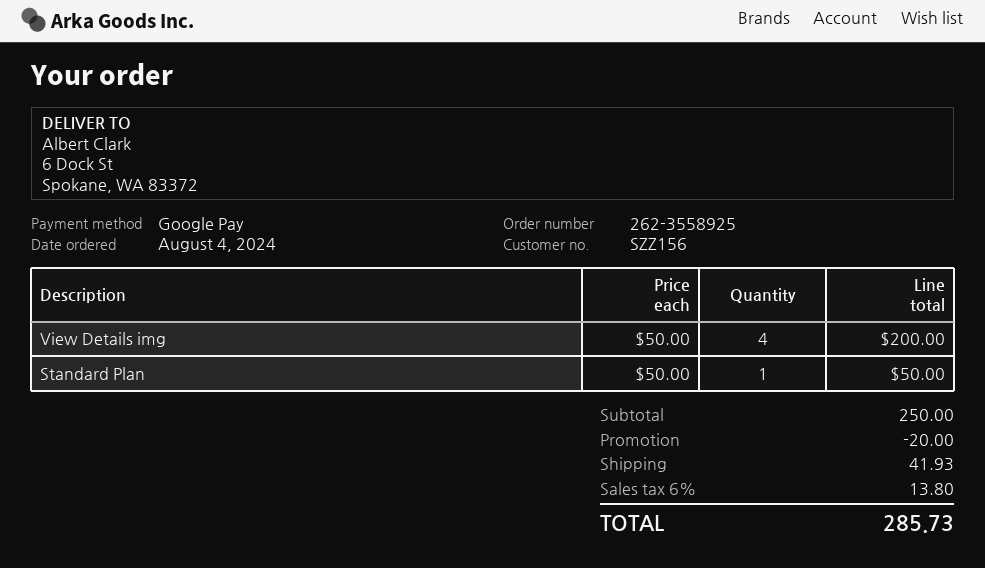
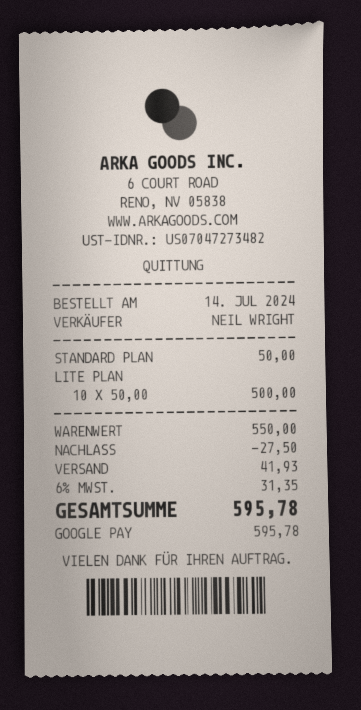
order date: 2024-08-04 -> 2024-07-14
View Details img: 4 x 50.00 = 200.00 -> none
LITE PLAN: none -> 10 x 50.00 = 500.00
subtotal: 250.00 -> 550.00
discount: 20.00 -> 27.50
tax: 6% = 13.80 -> 6% = 31.35
total: 285.73 -> 595.78

